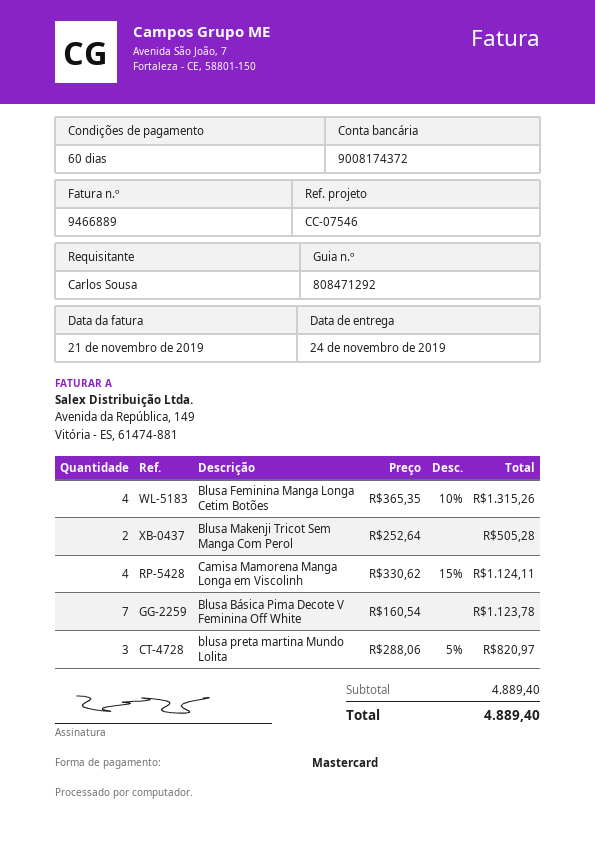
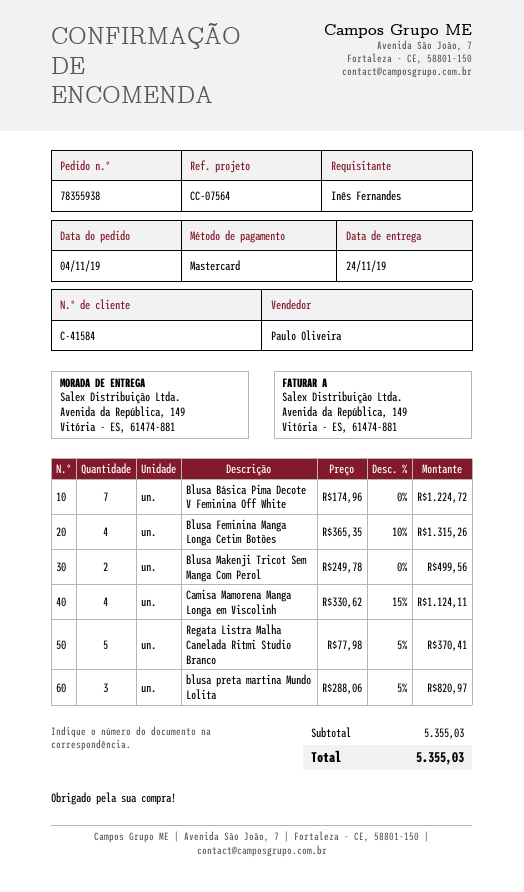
reference: CC-07546 -> CC-07564
ordered by: Carlos Sousa -> Inês Fernandes
Blusa Makenji Tricot Sem Manga Com Perol: 2 x 252.64 = 505.28 -> 2 x 249.78 = 499.56
Blusa Básica Pima Decote V Feminina Off White: 7 x 160.54 = 1123.78 -> 7 x 174.96 = 1224.72
Regata Listra Malha Canelada Ritmi Studio Branco: none -> 5 x 77.98 - 5% = 370.41
subtotal: 4889.40 -> 5355.03
total: 4889.40 -> 5355.03

